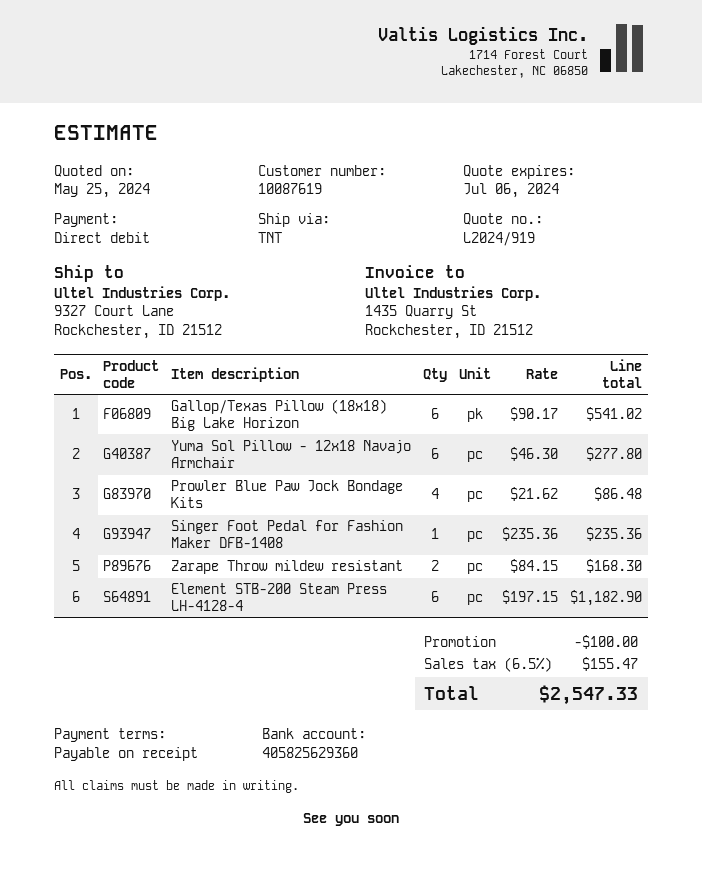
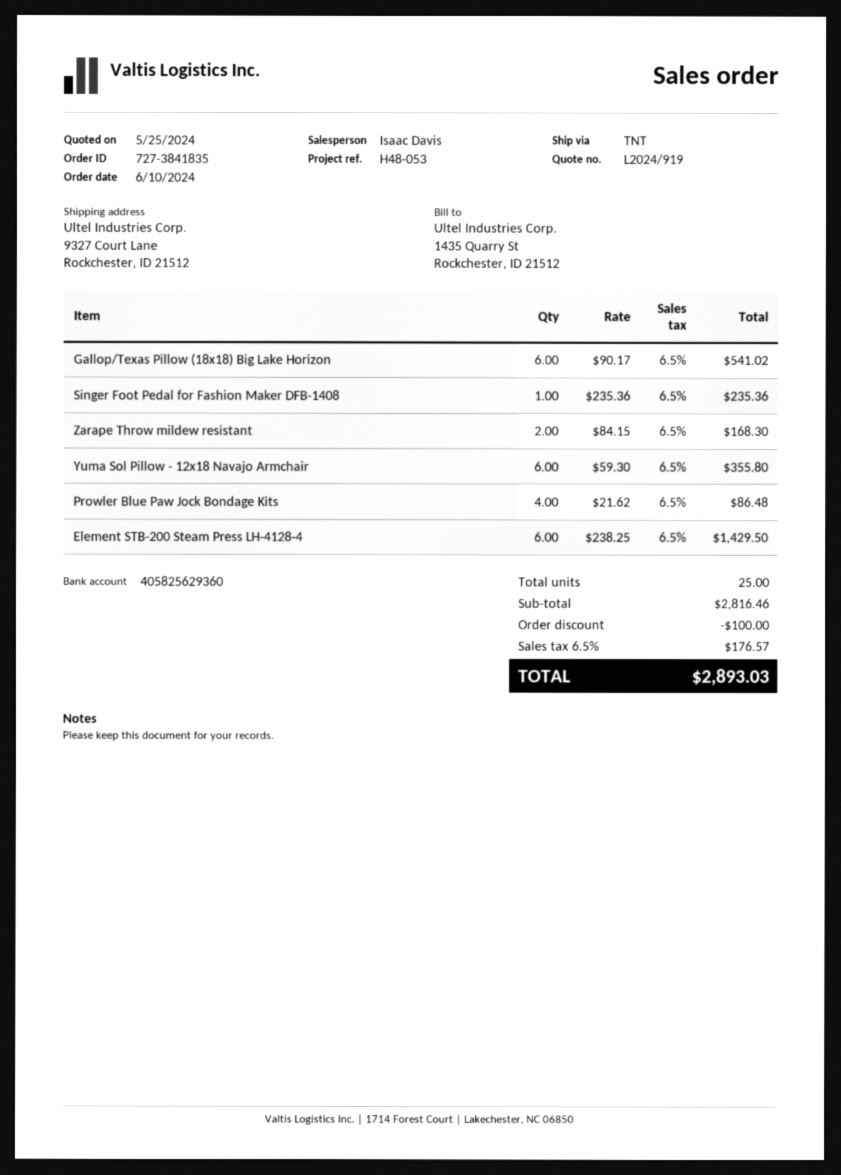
Yuma Sol Pillow - 12x18 Navajo Armchair: 6 x 46.30 = 277.80 -> 6 x 59.30 = 355.80
Element STB-200 Steam Press LH-4128-4: 6 x 197.15 = 1182.90 -> 6 x 238.25 = 1429.50
tax: 6.5% = 155.47 -> 6.5% = 176.57
total: 2547.33 -> 2893.03

